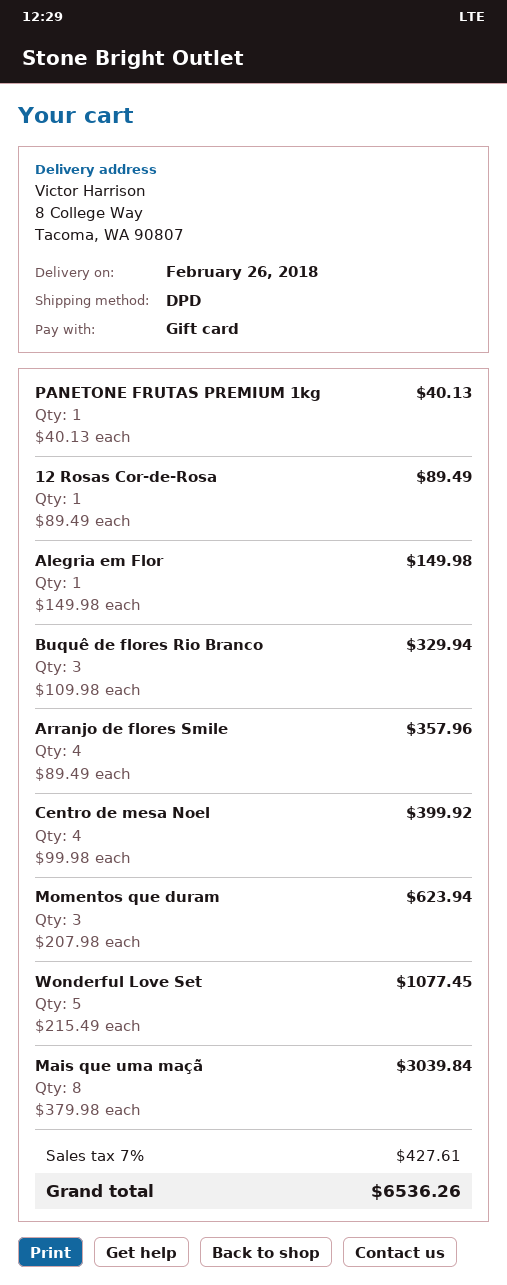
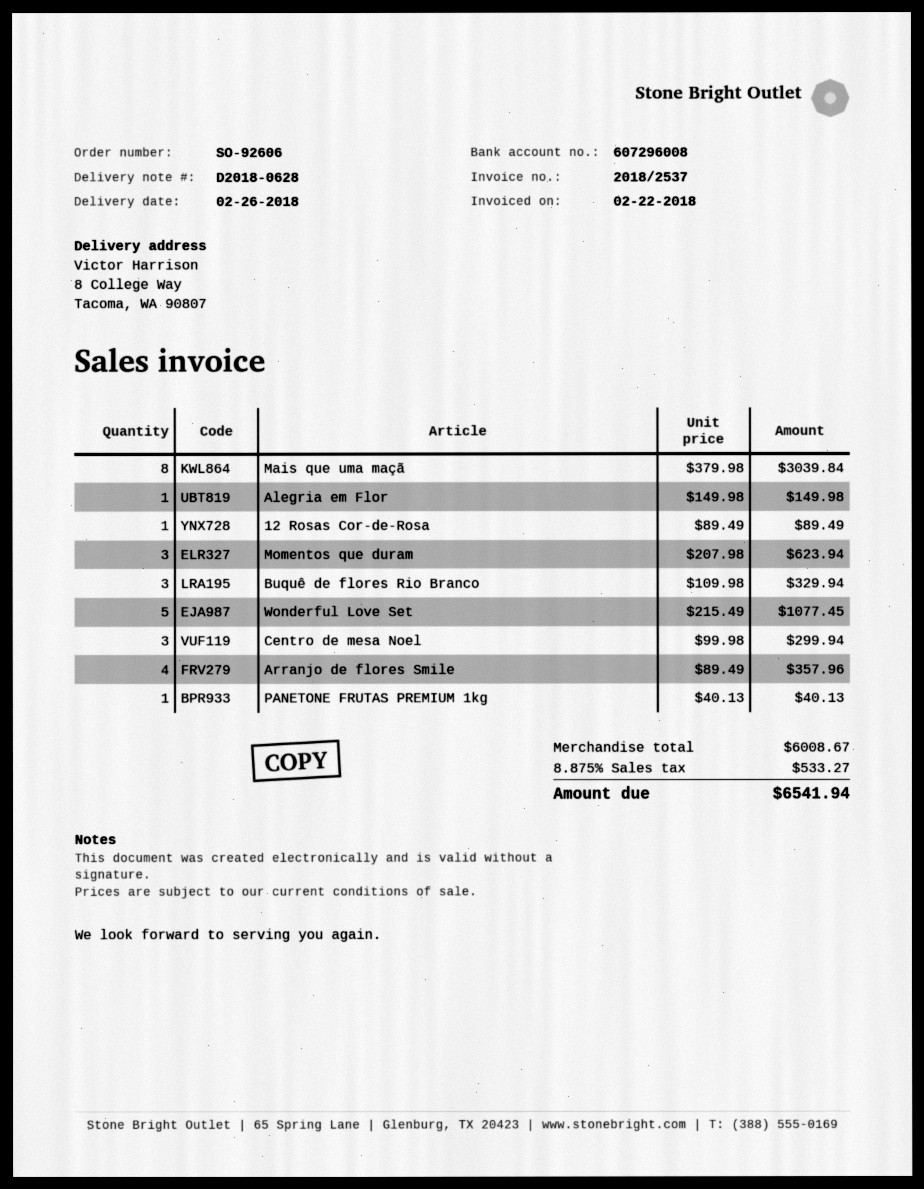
Centro de mesa Noel: 4 x 99.98 = 399.92 -> 3 x 99.98 = 299.94
tax: 7% = 427.61 -> 8.875% = 533.27
total: 6536.26 -> 6541.94

